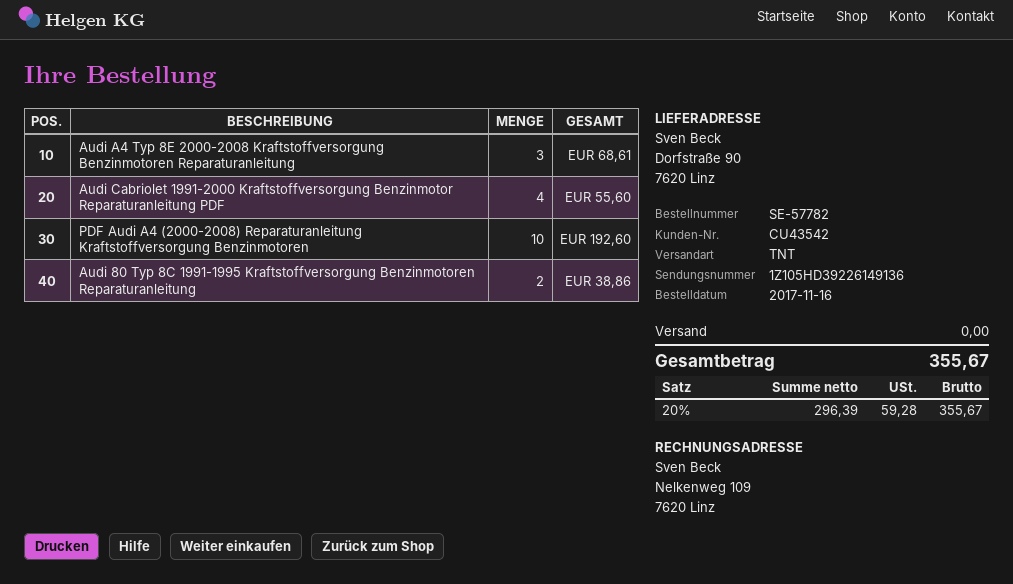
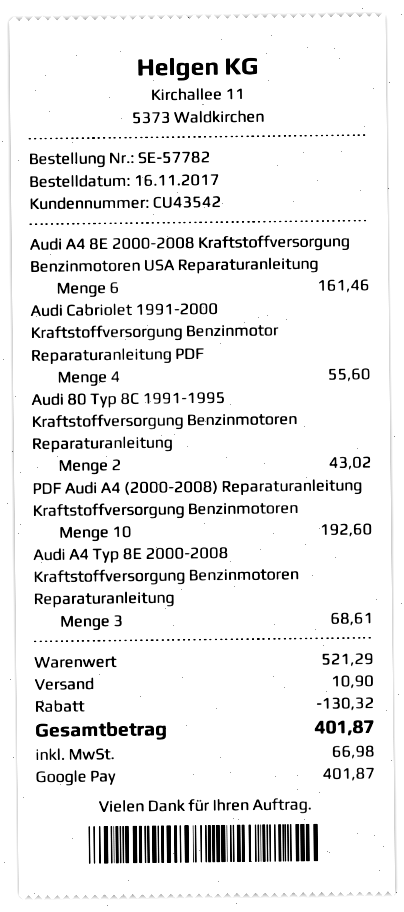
Audi 80 Typ 8C 1991-1995 Kraftstoffversorgung Benzinmotoren Reparaturanleitung: 2 for 38.86 -> 2 for 43.02
Audi A4 8E 2000-2008 Kraftstoffversorgung Benzinmotoren USA Reparaturanleitung: none -> 6 for 161.46
discount: none -> 130.32
shipping: 0.00 -> 10.90
tax: 59.28 -> 66.98
total: 355.67 -> 401.87

